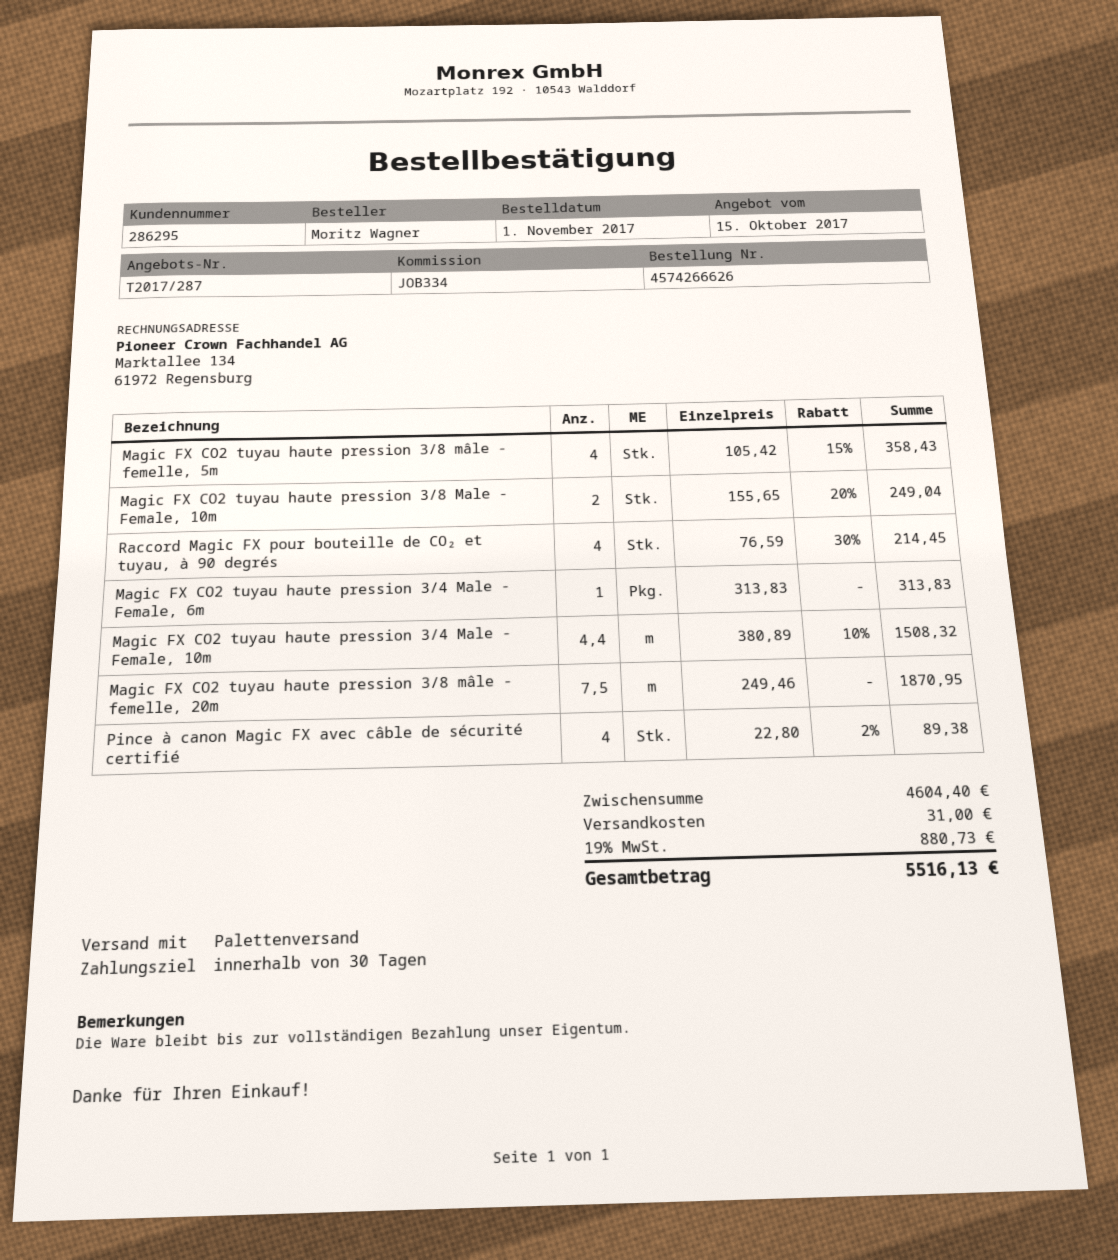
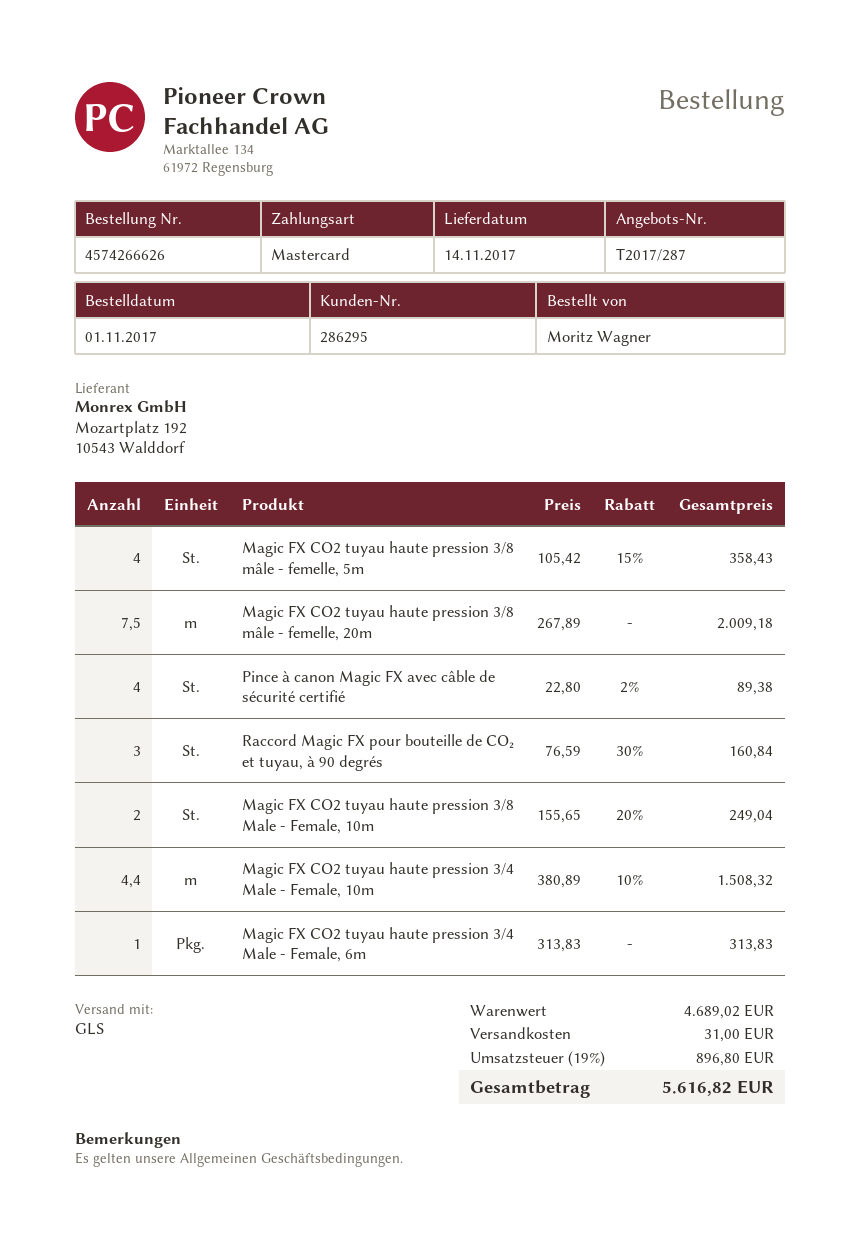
shipping method: pallet freight -> GLS
Raccord Magic FX pour bouteille de CO₂ et tuyau, à 90 degrés: 4 x 76.59 - 30% = 214.45 -> 3 x 76.59 - 30% = 160.84
Magic FX CO2 tuyau haute pression 3/8 mâle - femelle, 20m: 7.5 x 249.46 = 1870.95 -> 7.5 x 267.89 = 2009.18
subtotal: 4604.40 -> 4689.02
tax: 19% = 880.73 -> 19% = 896.80
total: 5516.13 -> 5616.82

